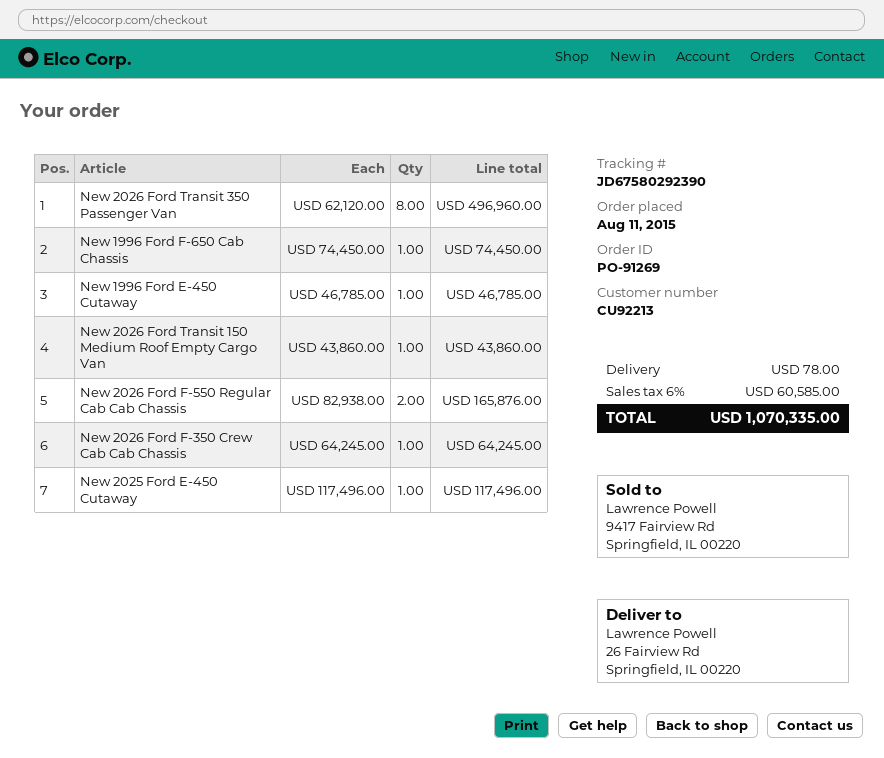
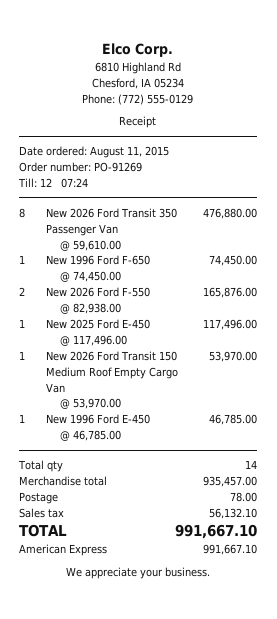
New 2026 Ford Transit 350 Passenger Van: 8 x 62120.00 = 496960.00 -> 8 x 59610.00 = 476880.00
New 2026 Ford Transit 150 Medium Roof Empty Cargo Van: 1 x 43860.00 = 43860.00 -> 1 x 53970.00 = 53970.00
New 2026 Ford F-350 Crew Cab Cab Chassis: 1 x 64245.00 = 64245.00 -> none
tax: 60585.00 -> 56132.10
total: 1070335.00 -> 991667.10

